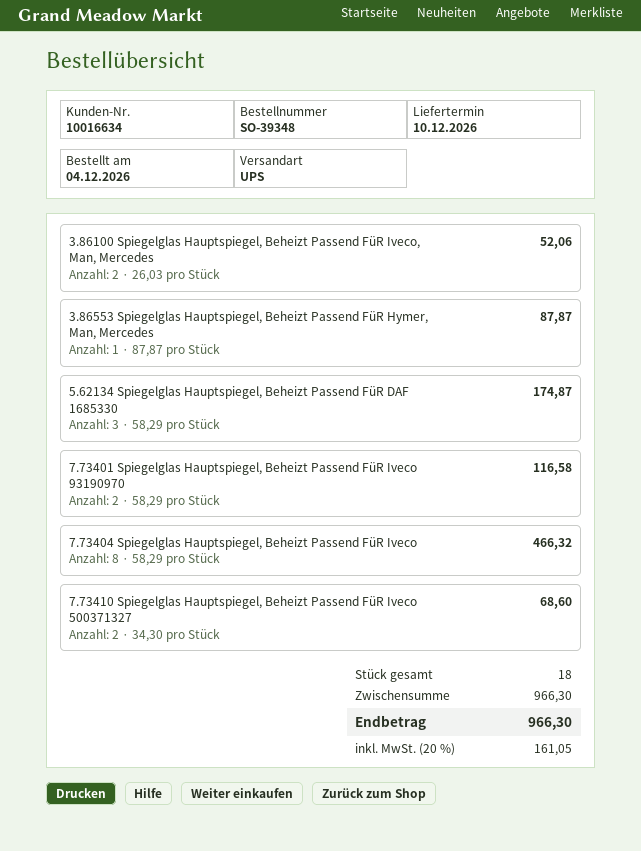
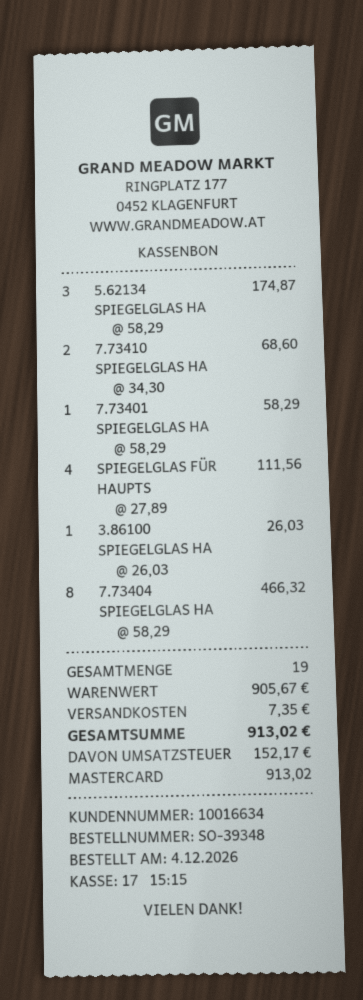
3.86100 Spiegelglas Hauptspiegel, Beheizt Passend FüR Iveco, Man, Mercedes: 2 x 26.03 = 52.06 -> 1 x 26.03 = 26.03
3.86553 Spiegelglas Hauptspiegel, Beheizt Passend FüR Hymer, Man, Mercedes: 1 x 87.87 = 87.87 -> none
7.73401 Spiegelglas Hauptspiegel, Beheizt Passend FüR Iveco 93190970: 2 x 58.29 = 116.58 -> 1 x 58.29 = 58.29
SPIEGELGLAS FÜR HAUPTS: none -> 4 x 27.89 = 111.56
total quantity: 18 -> 19
subtotal: 966.30 -> 905.67
shipping: none -> 7.35
tax: 161.05 -> 152.17
total: 966.30 -> 913.02

